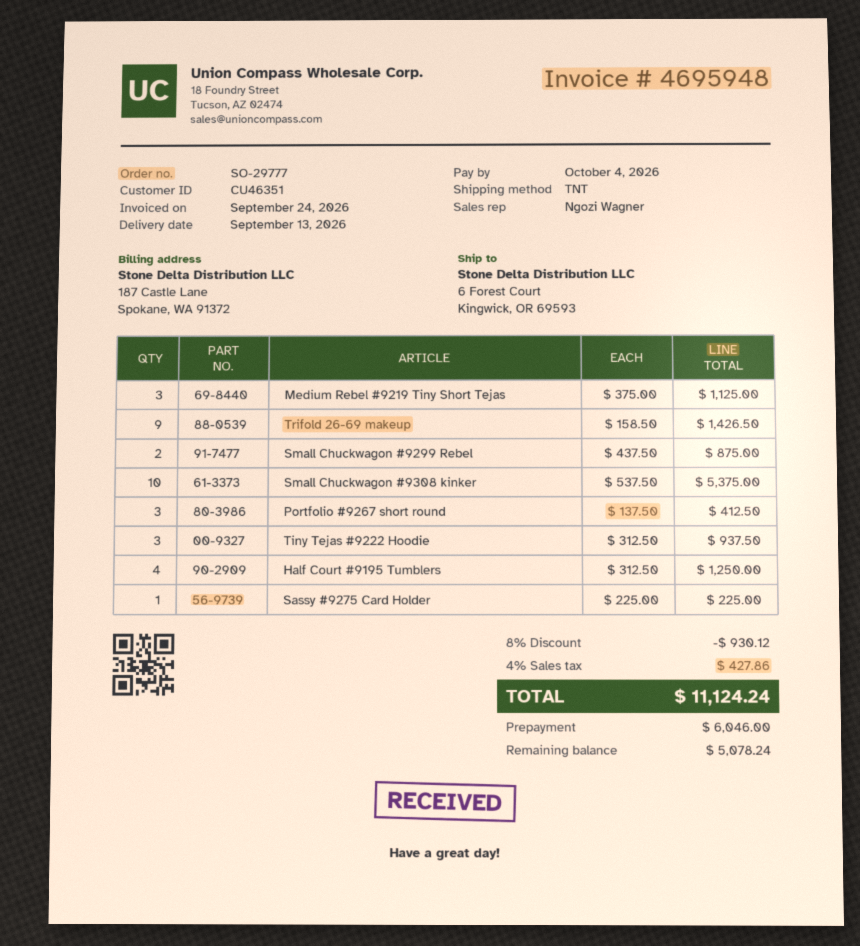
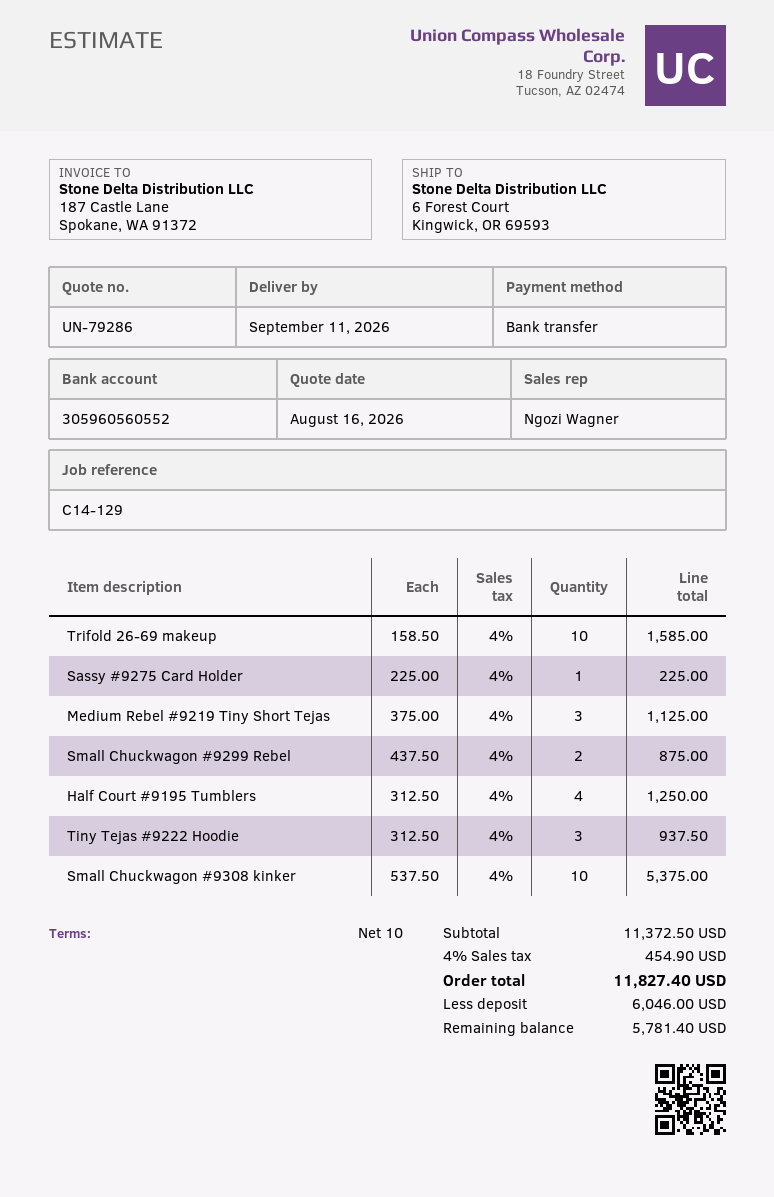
delivery date: 2026-09-13 -> 2026-09-11
Trifold 26-69 makeup: 9 x 158.50 = 1426.50 -> 10 x 158.50 = 1585.00
Portfolio #9267 short round: 3 x 137.50 = 412.50 -> none
discount: 8% = 930.12 -> none
tax: 4% = 427.86 -> 4% = 454.90
total: 11124.24 -> 11827.40
balance: 5078.24 -> 5781.40

